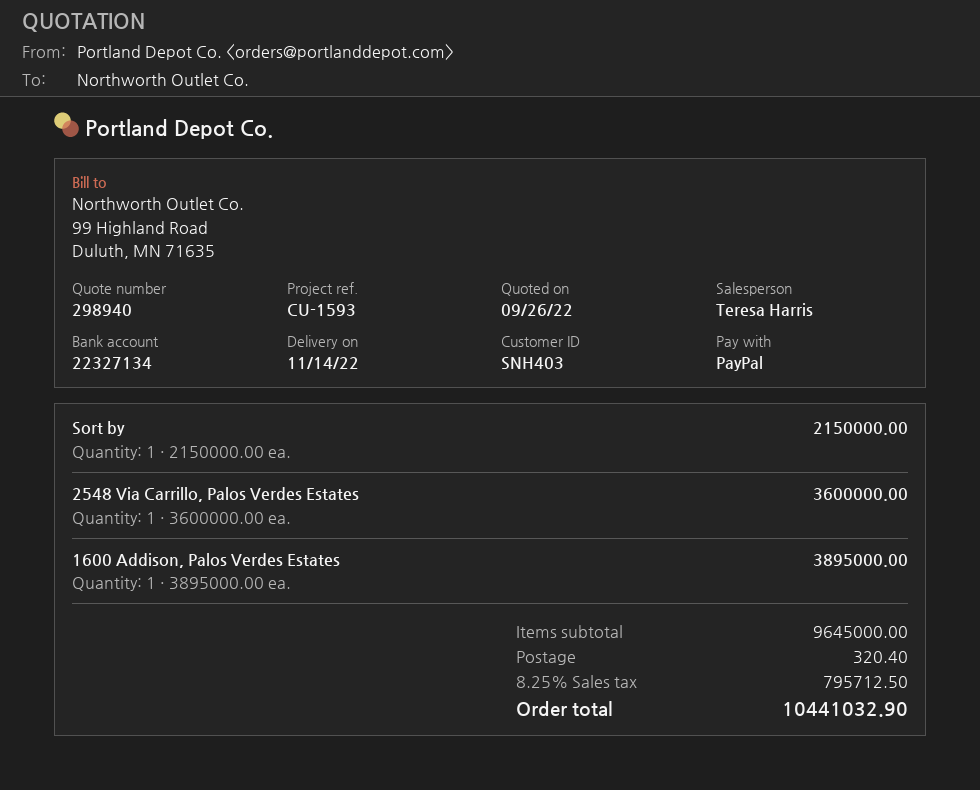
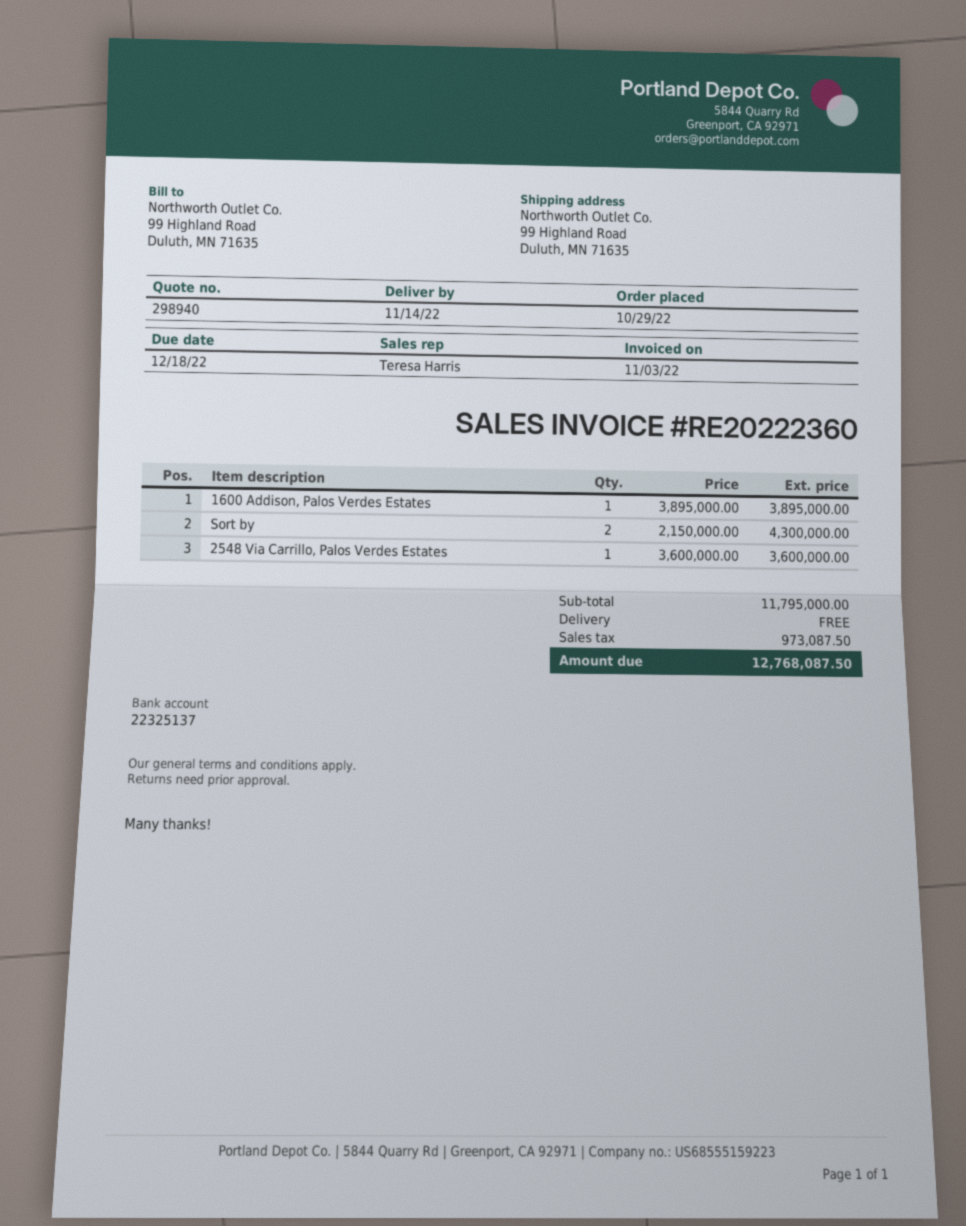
bank account: 22327134 -> 22325137
Sort by: 1 x 2150000.00 = 2150000.00 -> 2 x 2150000.00 = 4300000.00
subtotal: 9645000.00 -> 11795000.00
shipping: 320.40 -> 0.00
tax: 795712.50 -> 973087.50
total: 10441032.90 -> 12768087.50

